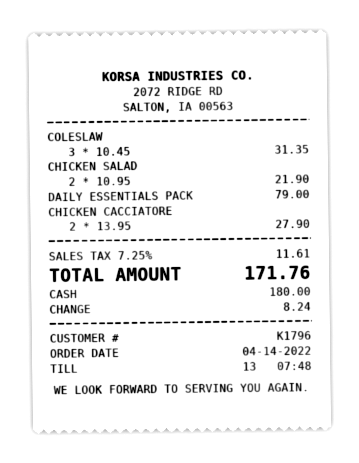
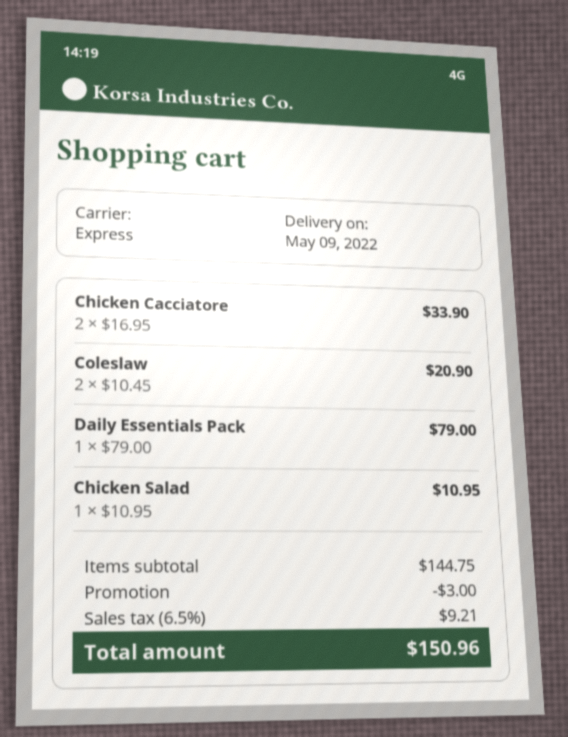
COLESLAW: 3 x 10.45 = 31.35 -> 2 x 10.45 = 20.90
CHICKEN SALAD: 2 x 10.95 = 21.90 -> 1 x 10.95 = 10.95
CHICKEN CACCIATORE: 2 x 13.95 = 27.90 -> 2 x 16.95 = 33.90
discount: none -> 3.00
tax: 7.25% = 11.61 -> 6.5% = 9.21
total: 171.76 -> 150.96

